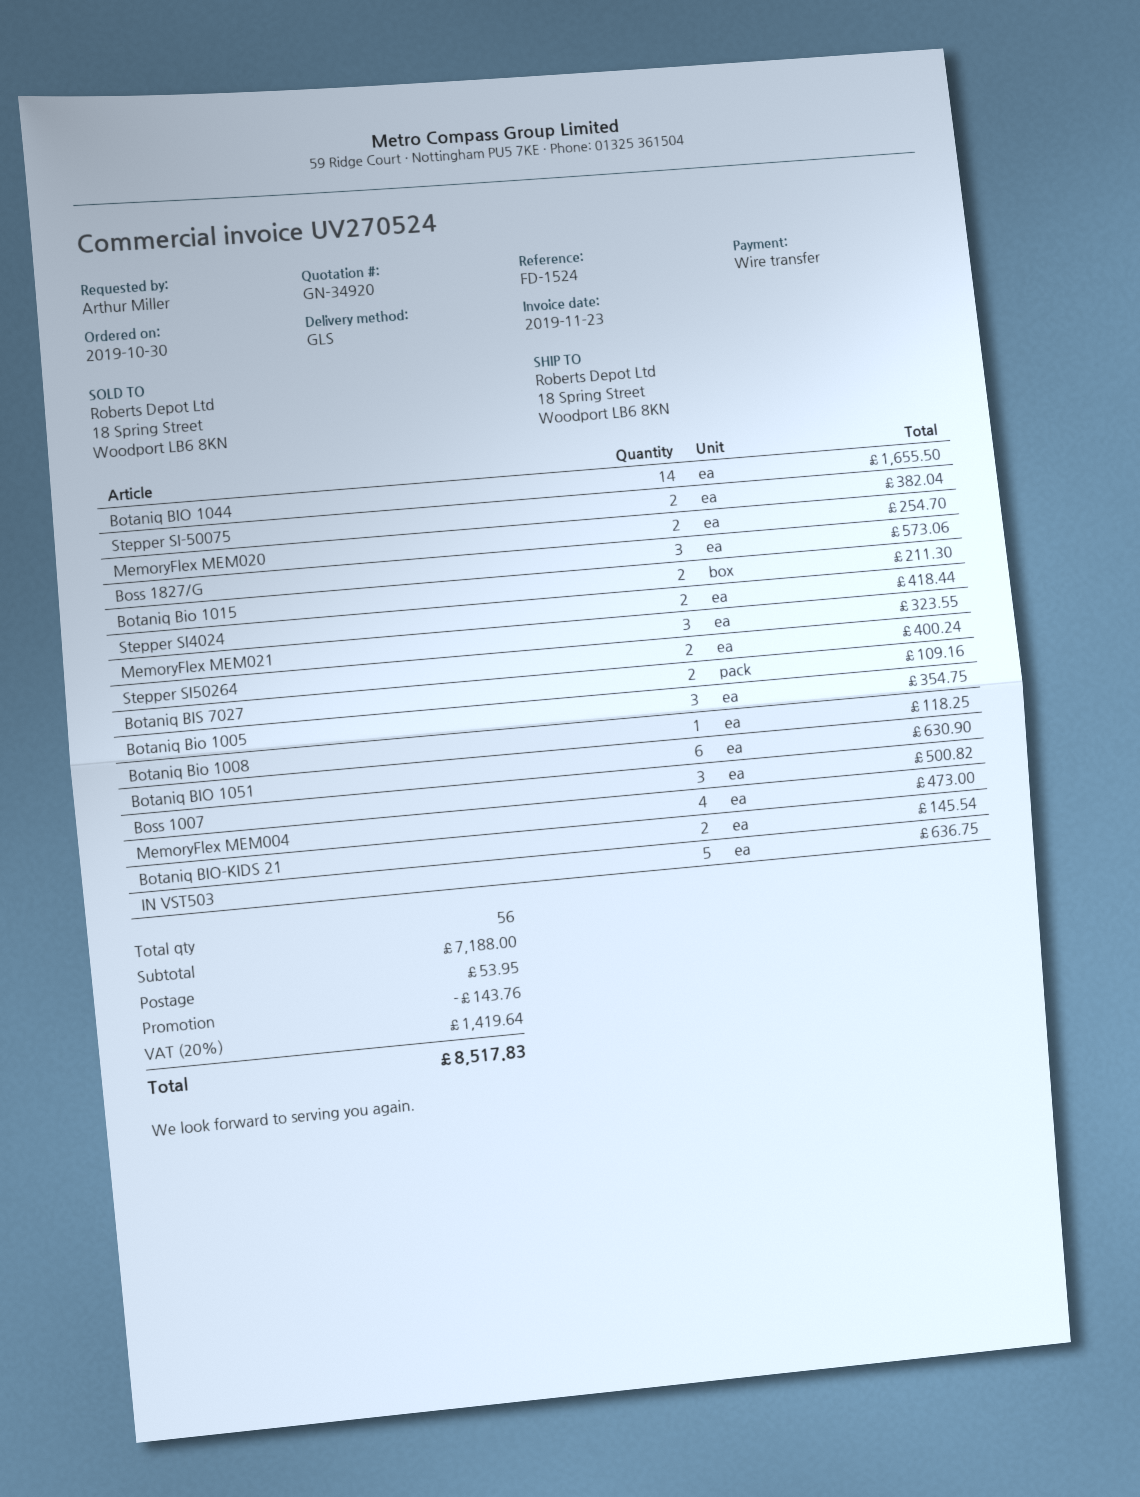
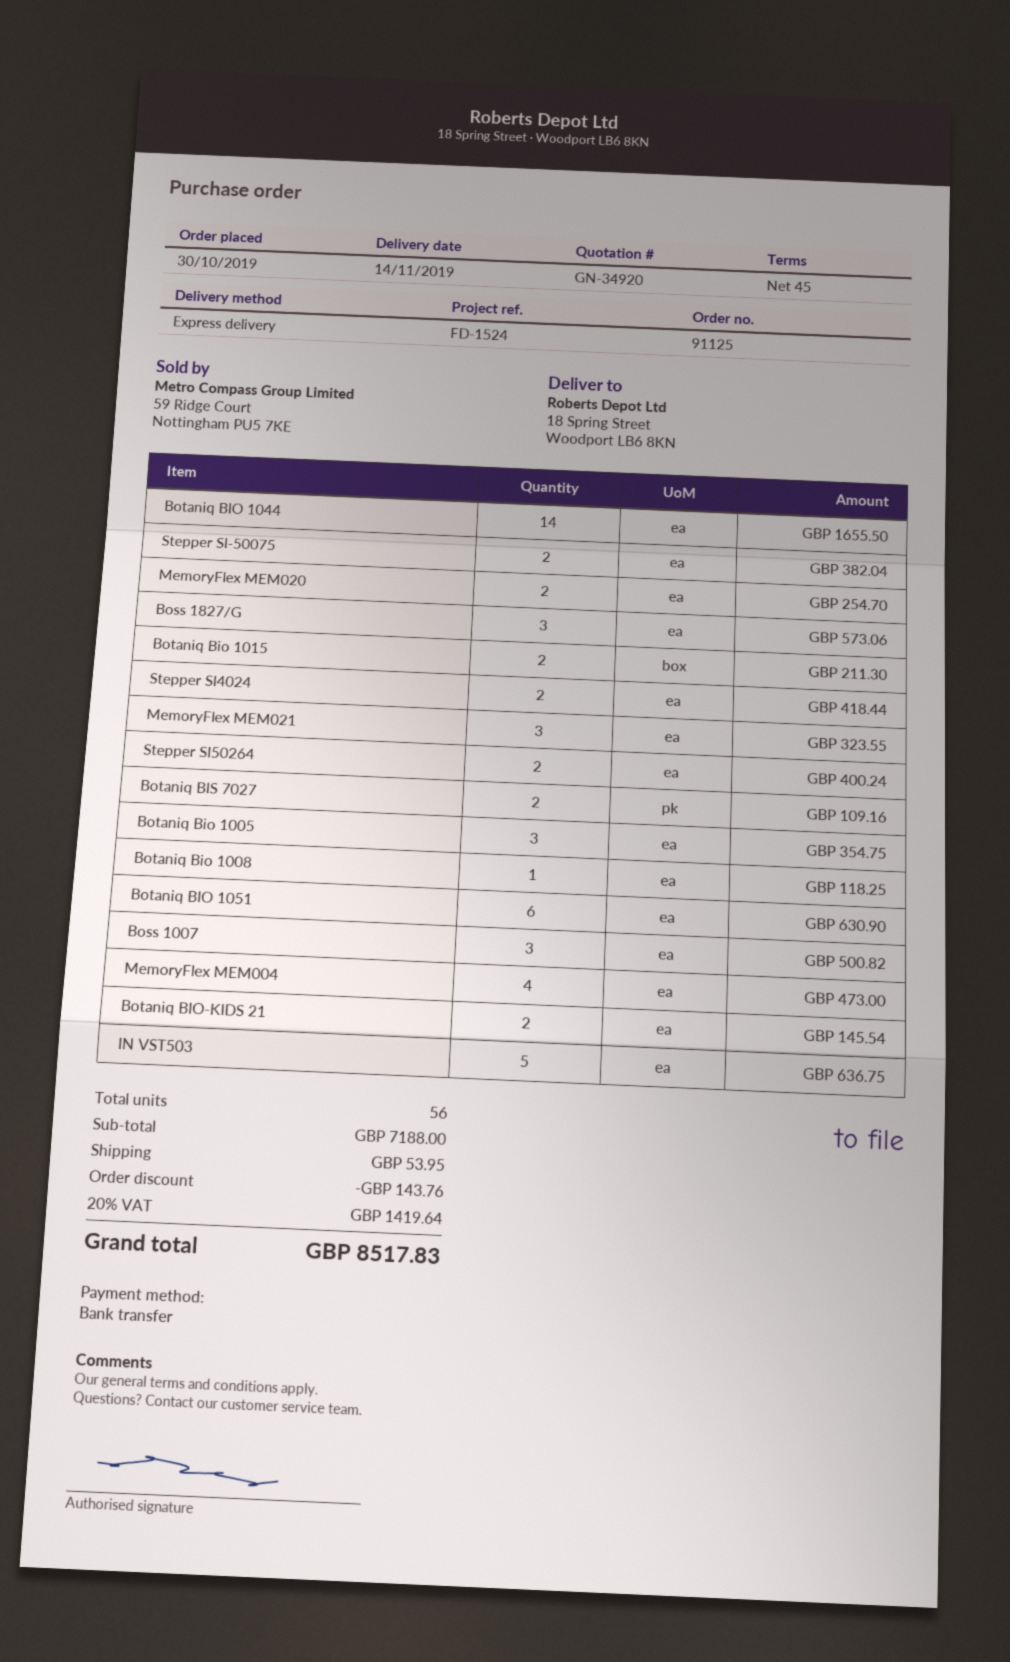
shipping method: GLS -> express

